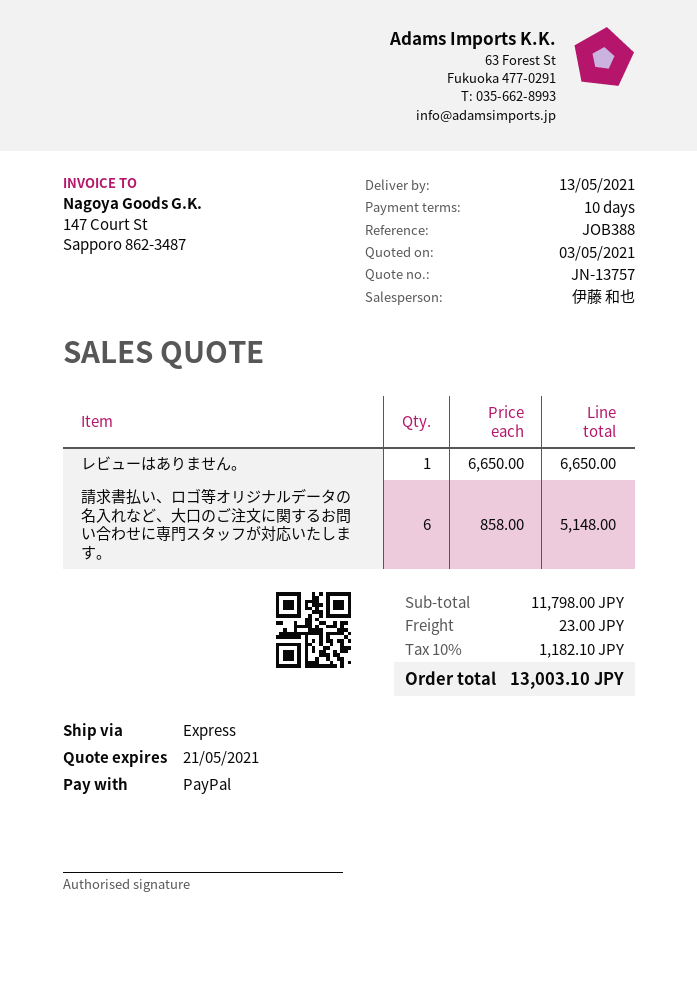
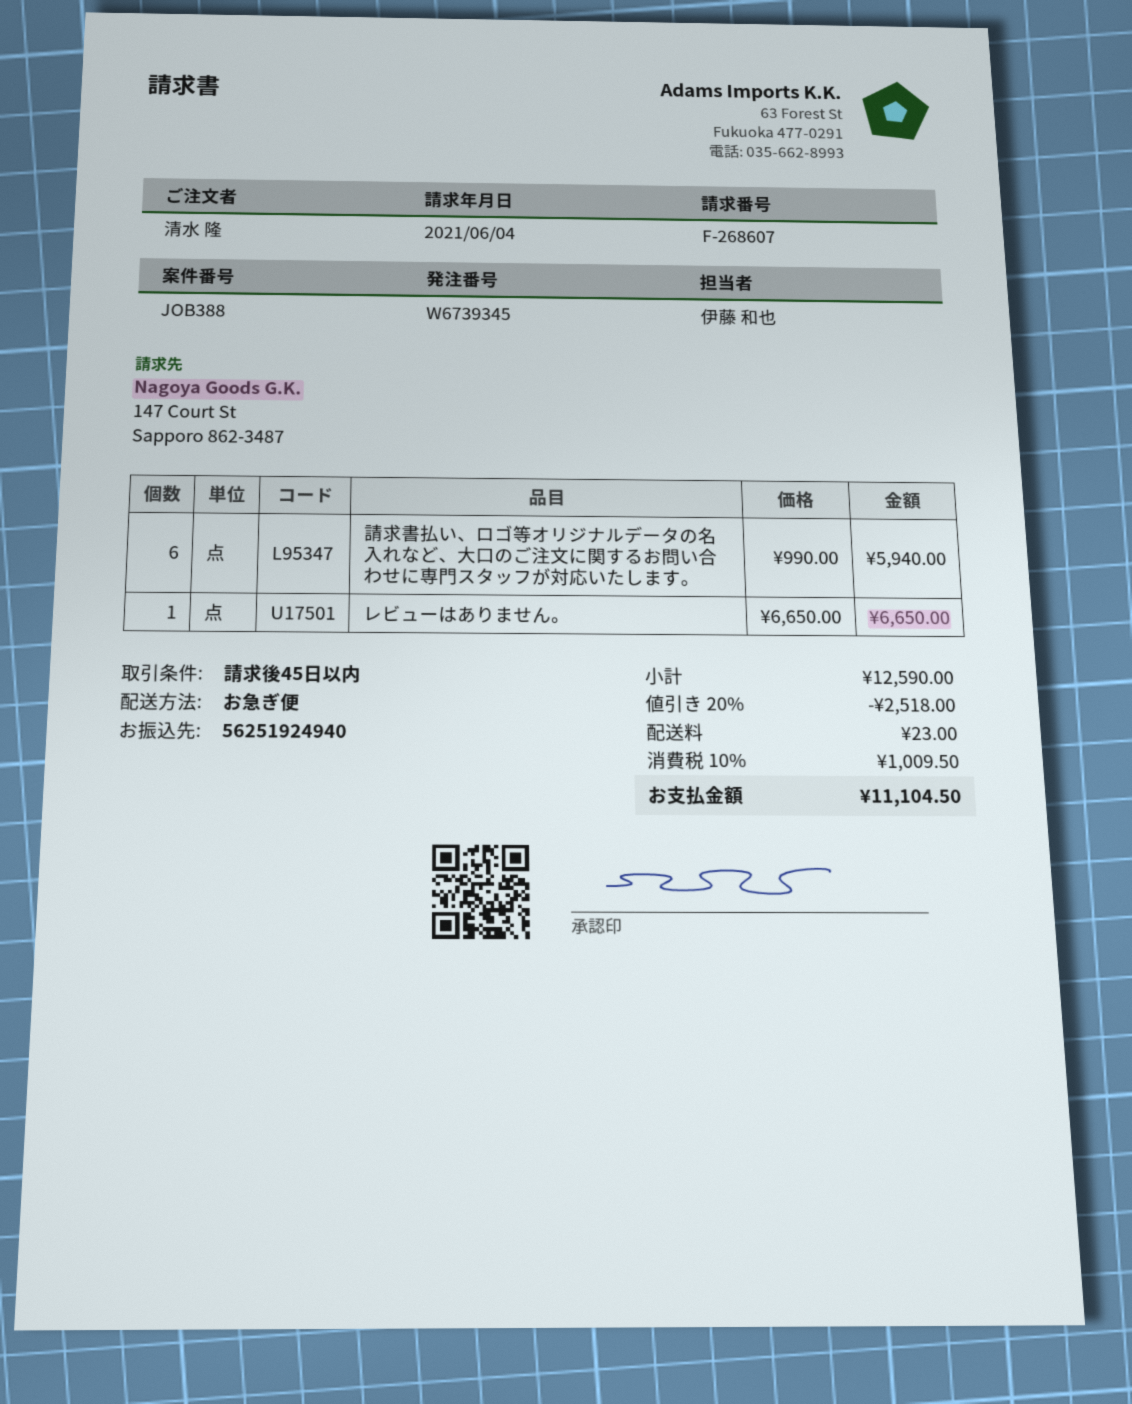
payment terms: 10 days -> 45 days
請求書払い、ロゴ等オリジナルデータの名入れなど、大口のご注文に関するお問い合わせに専門スタッフが対応いたします。: 6 x 858.00 = 5148.00 -> 6 x 990.00 = 5940.00
subtotal: 11798.00 -> 12590.00
discount: none -> 20% = 2518.00
tax: 10% = 1182.10 -> 10% = 1009.50
total: 13003.10 -> 11104.50

